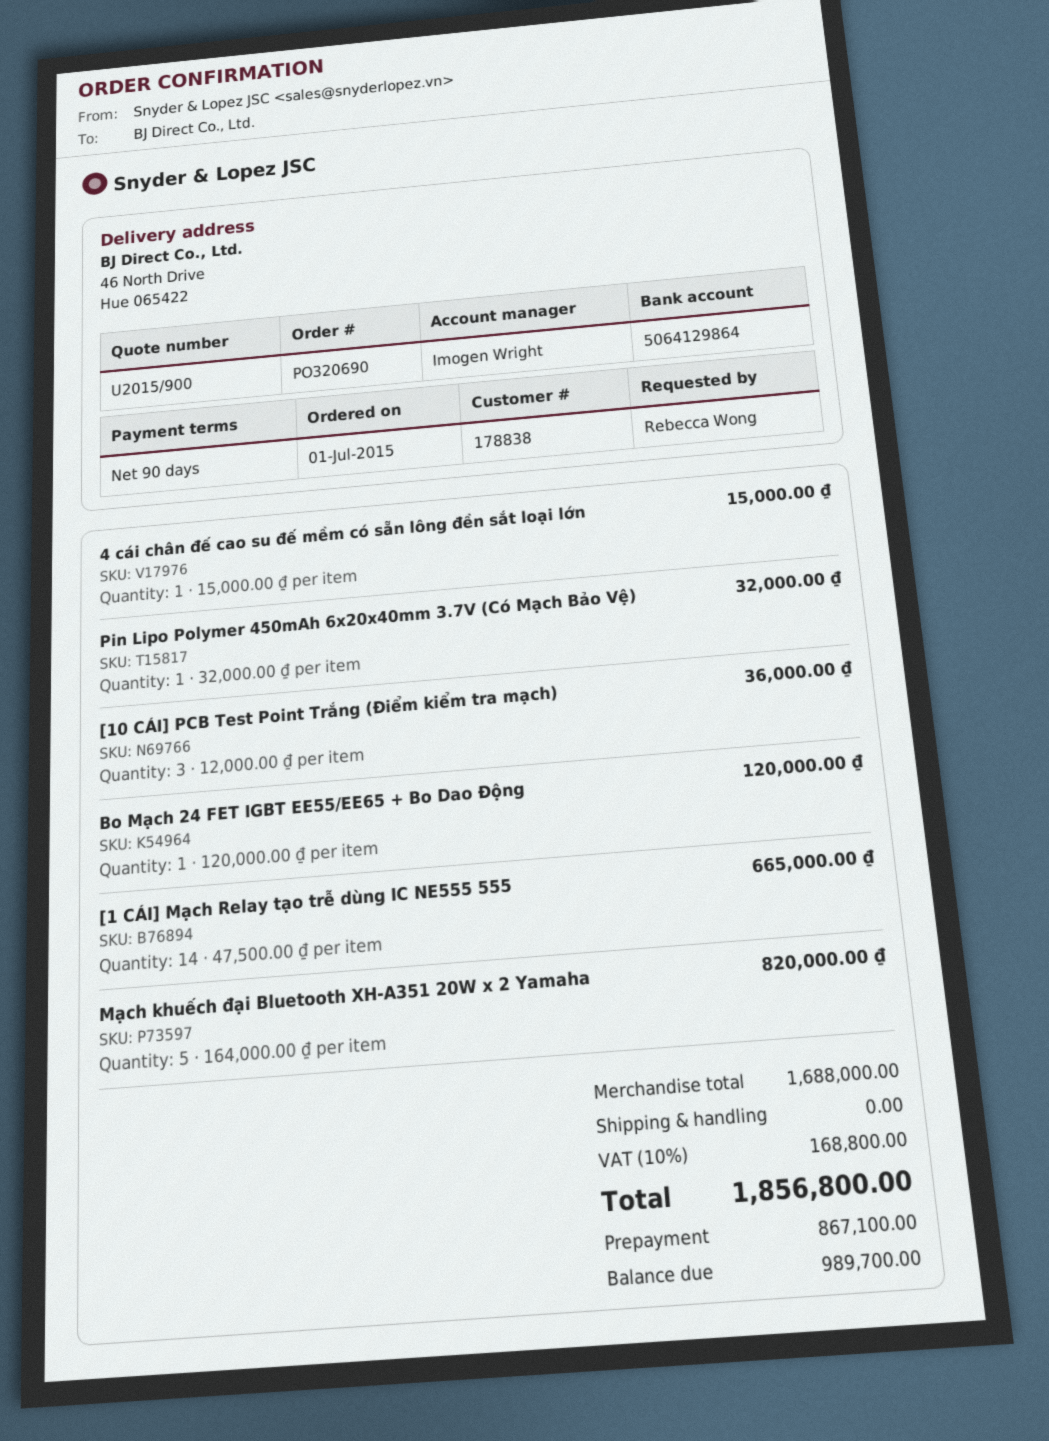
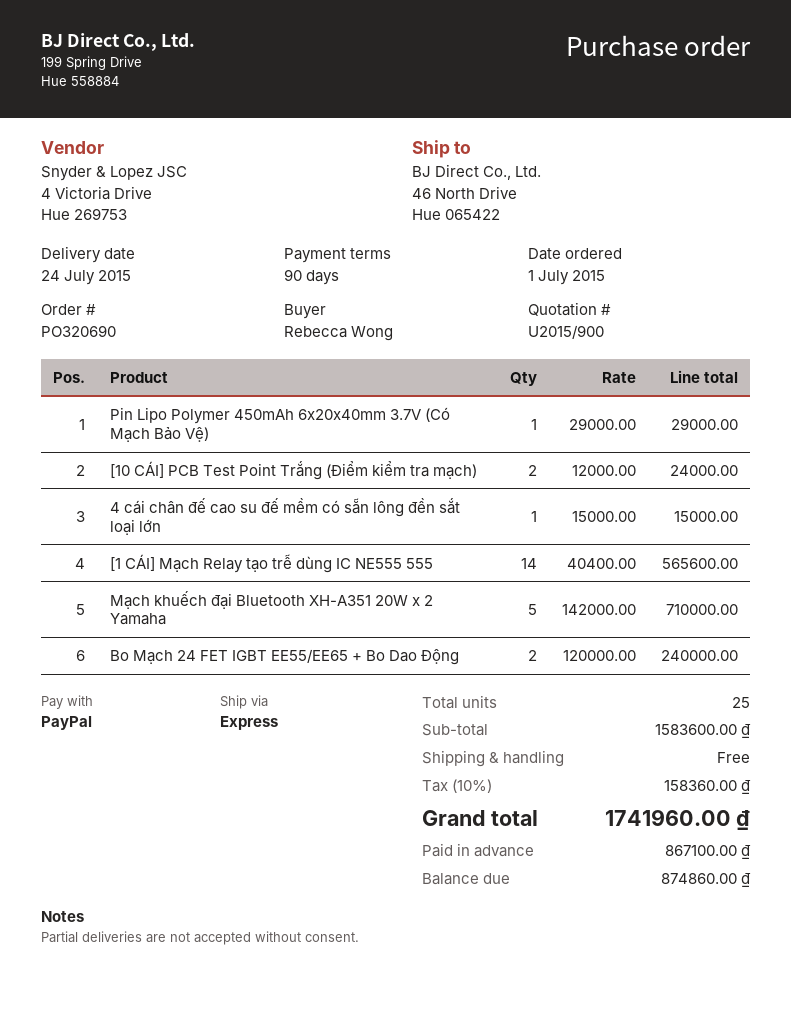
Pin Lipo Polymer 450mAh 6x20x40mm 3.7V (Có Mạch Bảo Vệ): 1 x 32000.00 = 32000.00 -> 1 x 29000.00 = 29000.00
[10 CÁI] PCB Test Point Trắng (Điểm kiểm tra mạch): 3 x 12000.00 = 36000.00 -> 2 x 12000.00 = 24000.00
Bo Mạch 24 FET IGBT EE55/EE65 + Bo Dao Động: 1 x 120000.00 = 120000.00 -> 2 x 120000.00 = 240000.00
[1 CÁI] Mạch Relay tạo trễ dùng IC NE555 555: 14 x 47500.00 = 665000.00 -> 14 x 40400.00 = 565600.00
Mạch khuếch đại Bluetooth XH-A351 20W x 2 Yamaha: 5 x 164000.00 = 820000.00 -> 5 x 142000.00 = 710000.00
subtotal: 1688000.00 -> 1583600.00
tax: 10% = 168800.00 -> 10% = 158360.00
total: 1856800.00 -> 1741960.00
balance: 989700.00 -> 874860.00

